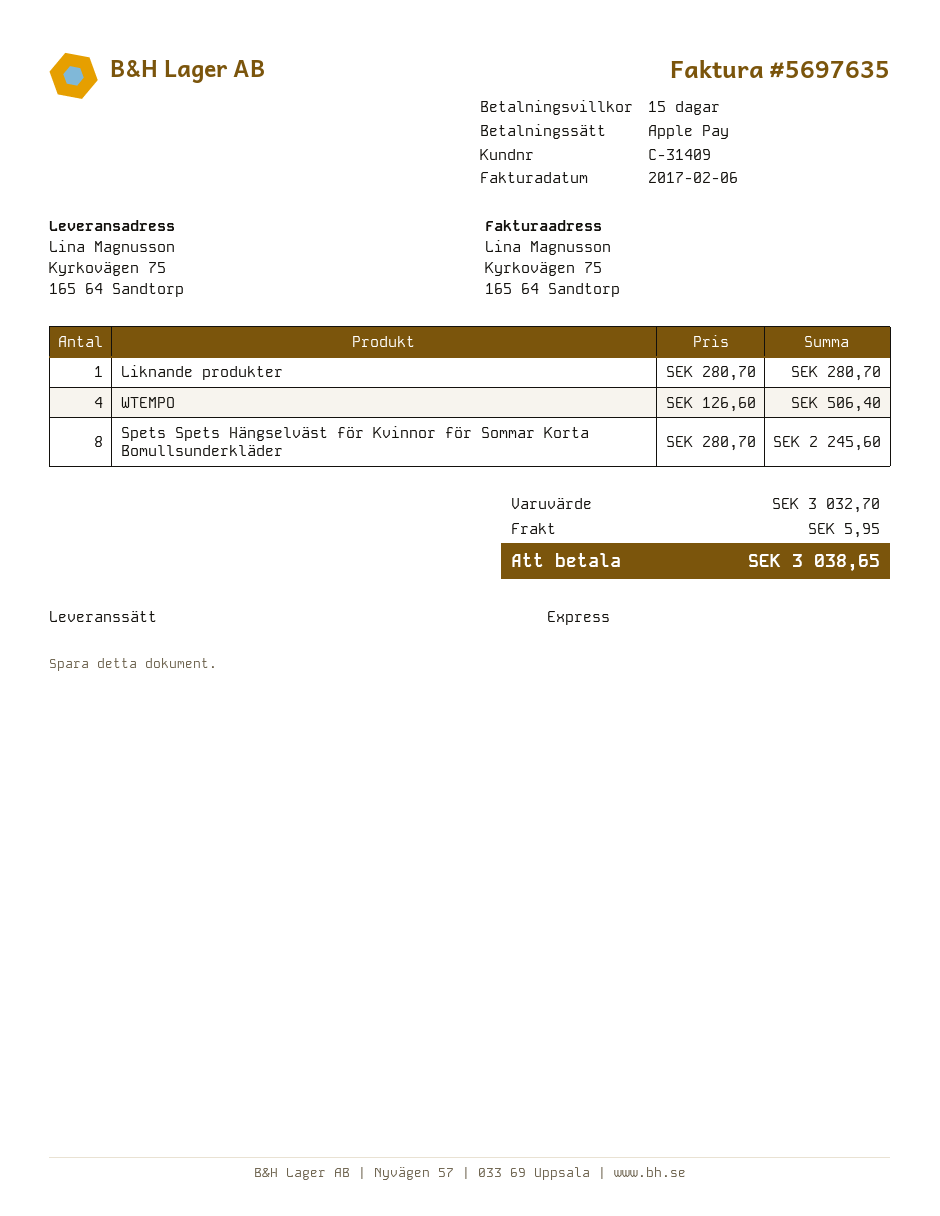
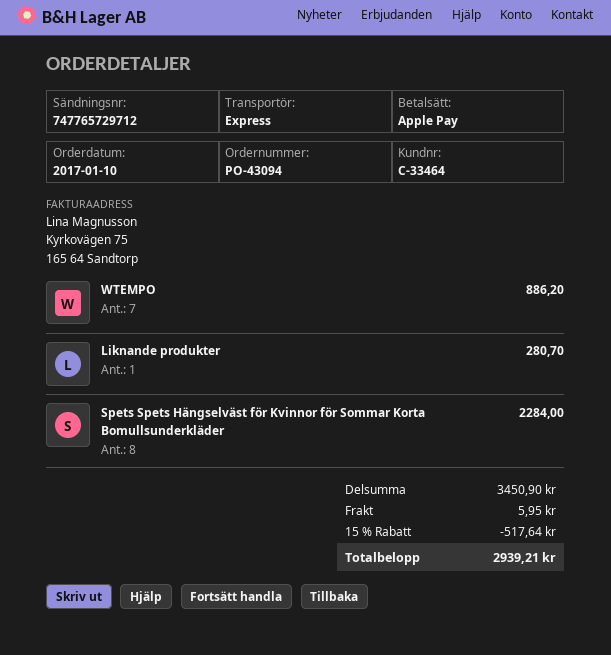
customer number: C-31409 -> C-33464
WTEMPO: 4 for 506.40 -> 7 for 886.20
Spets Spets Hängselväst för Kvinnor för Sommar Korta Bomullsunderkläder: 8 for 2245.60 -> 8 for 2284.00
subtotal: 3032.70 -> 3450.90
discount: none -> 15% = 517.64
total: 3038.65 -> 2939.21

